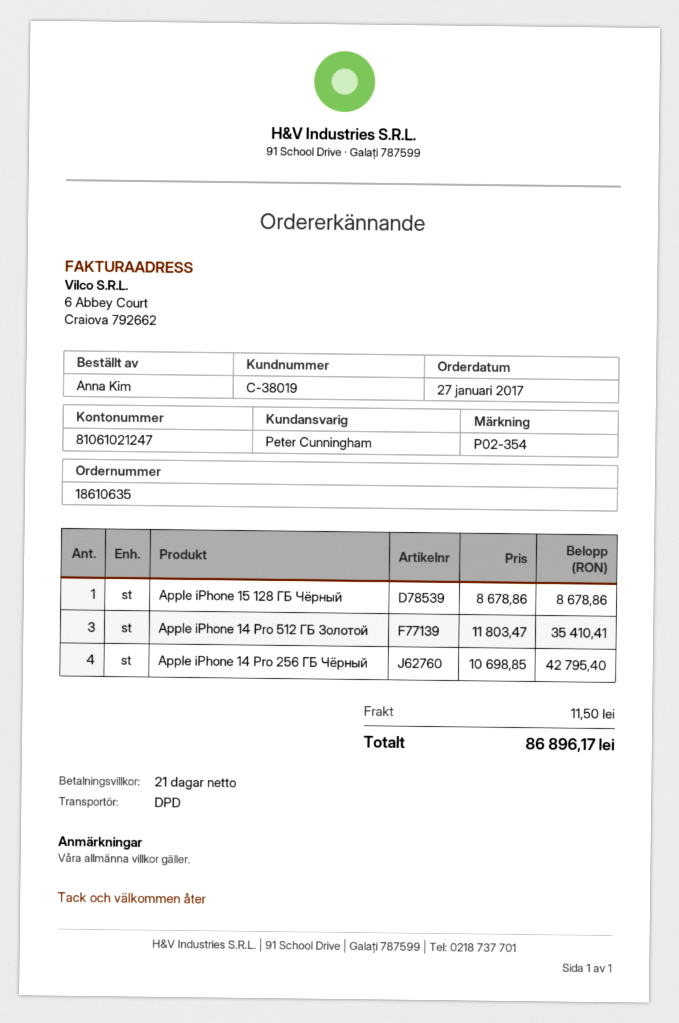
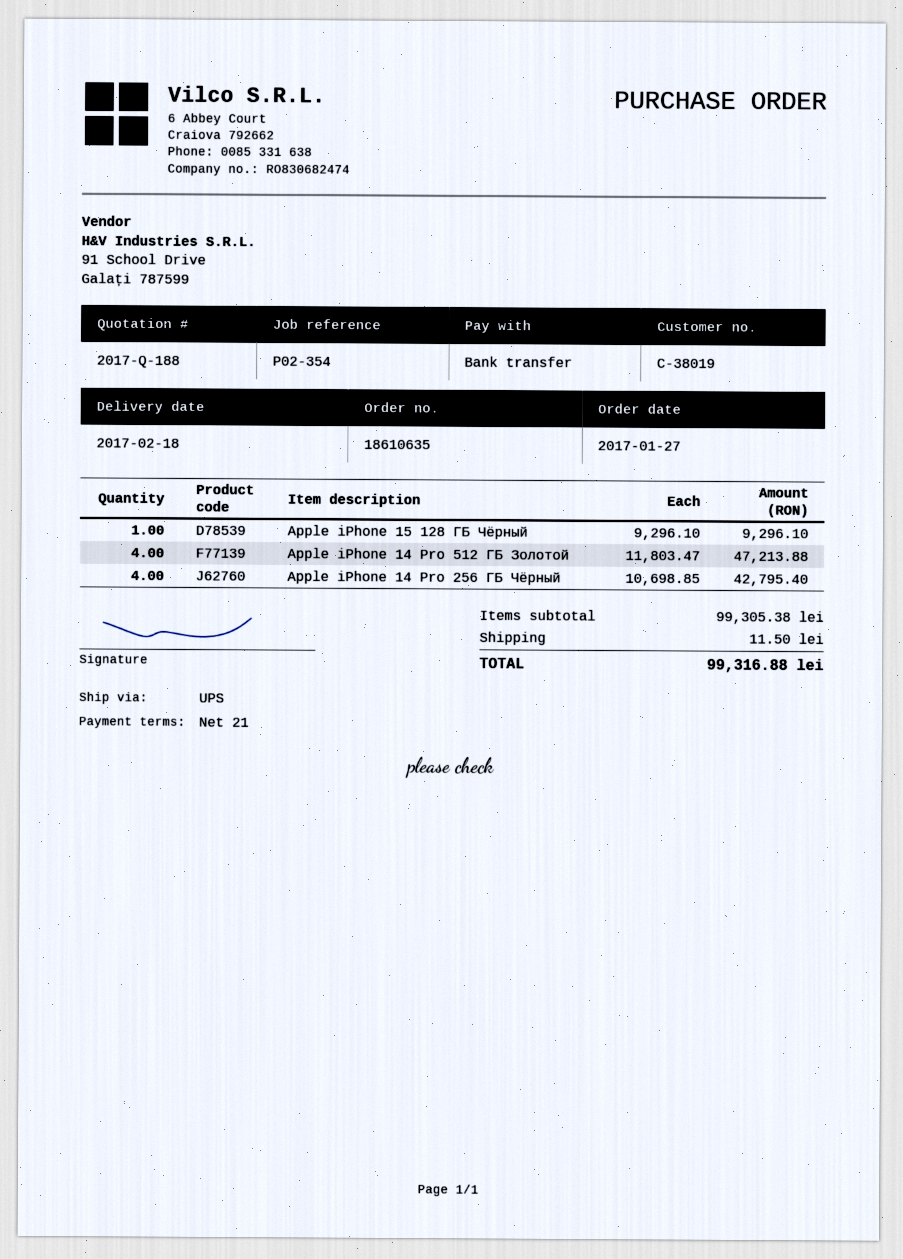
shipping method: DPD -> UPS
Apple iPhone 15 128 ГБ Чёрный: 1 x 8678.86 = 8678.86 -> 1 x 9296.10 = 9296.10
Apple iPhone 14 Pro 512 ГБ Золотой: 3 x 11803.47 = 35410.41 -> 4 x 11803.47 = 47213.88
total: 86896.17 -> 99316.88

